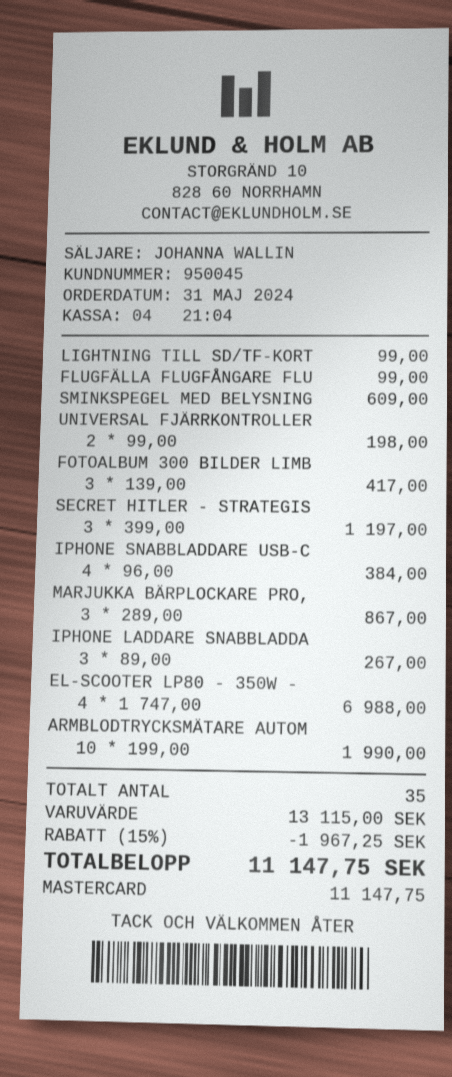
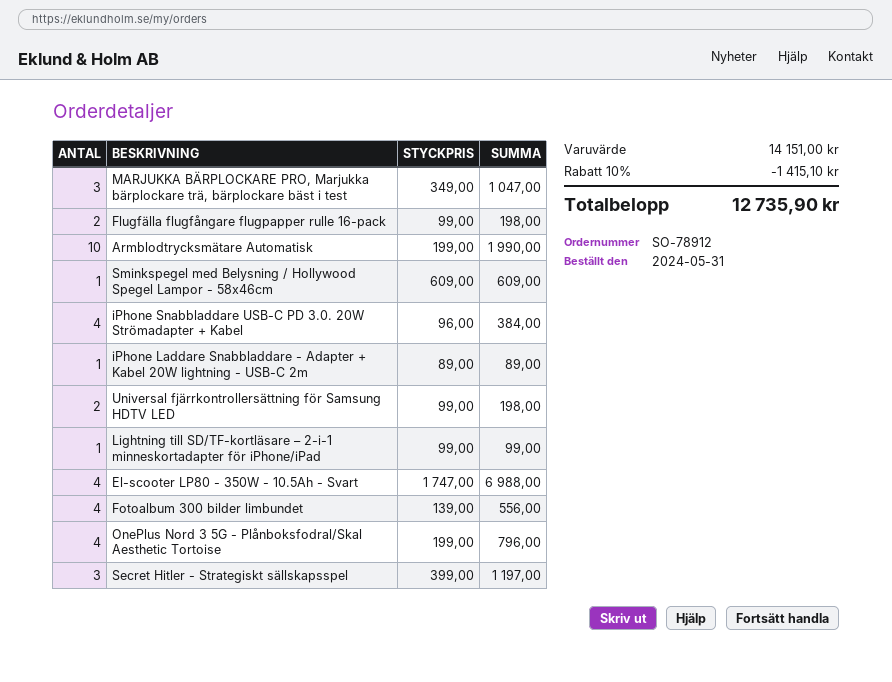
FLUGFÄLLA FLUGFÅNGARE FLU: 1 x 99.00 = 99.00 -> 2 x 99.00 = 198.00
FOTOALBUM 300 BILDER LIMB: 3 x 139.00 = 417.00 -> 4 x 139.00 = 556.00
MARJUKKA BÄRPLOCKARE PRO,: 3 x 289.00 = 867.00 -> 3 x 349.00 = 1047.00
IPHONE LADDARE SNABBLADDA: 3 x 89.00 = 267.00 -> 1 x 89.00 = 89.00
OnePlus Nord 3 5G - Plånboksfodral/Skal Aesthetic Tortoise: none -> 4 x 199.00 = 796.00
subtotal: 13115.00 -> 14151.00
discount: 15% = 1967.25 -> 10% = 1415.10
total: 11147.75 -> 12735.90

